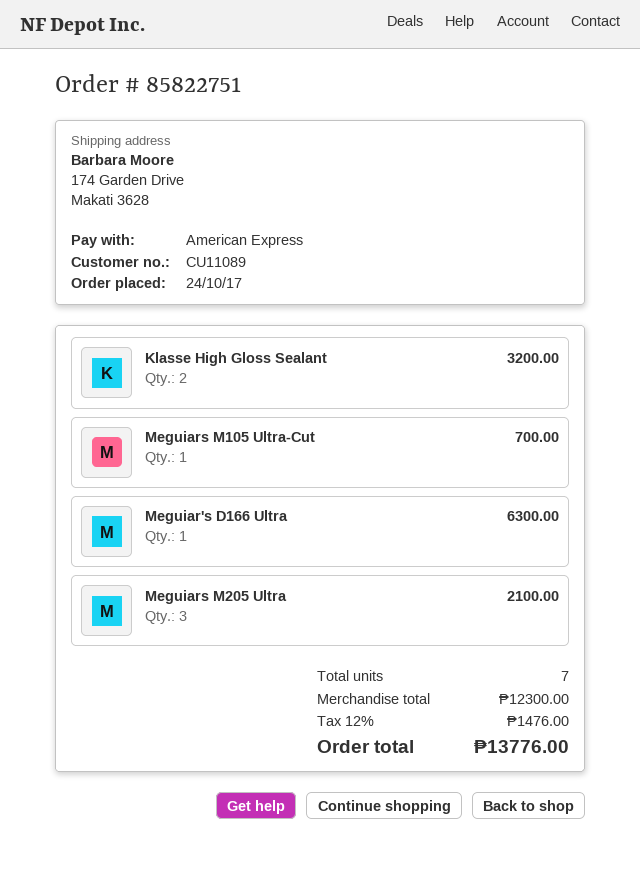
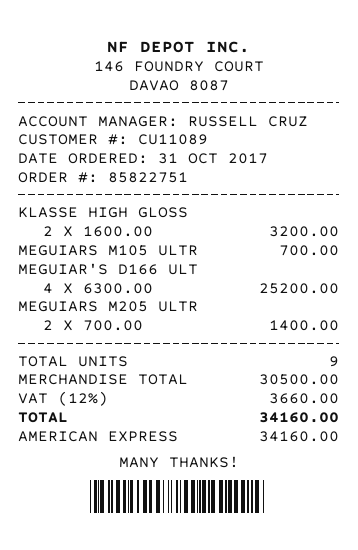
order date: 2017-10-24 -> 2017-10-31
Meguiar's D166 Ultra: 1 for 6300.00 -> 4 for 25200.00
Meguiars M205 Ultra: 3 for 2100.00 -> 2 for 1400.00
total quantity: 7 -> 9
subtotal: 12300.00 -> 30500.00
tax: 12% = 1476.00 -> 12% = 3660.00
total: 13776.00 -> 34160.00

